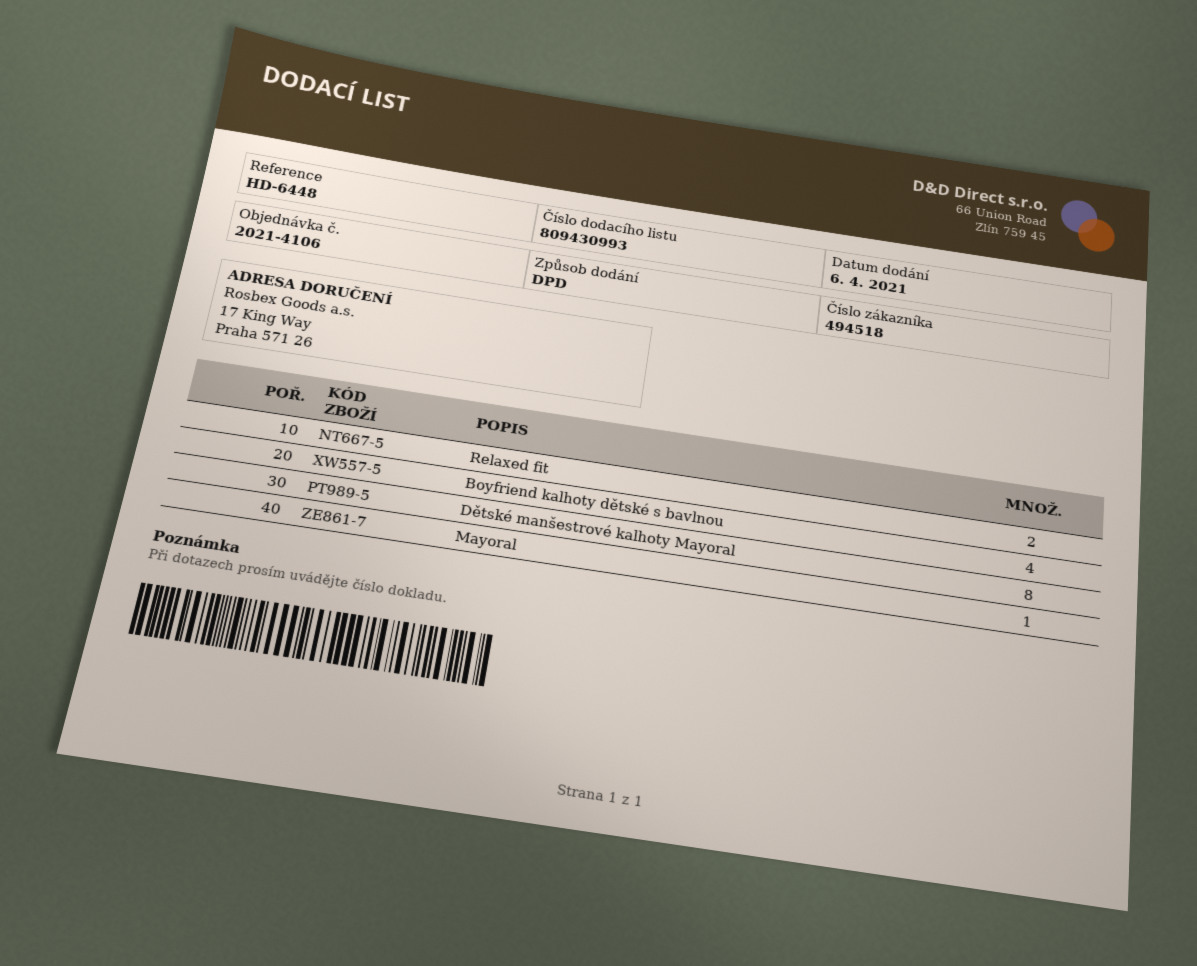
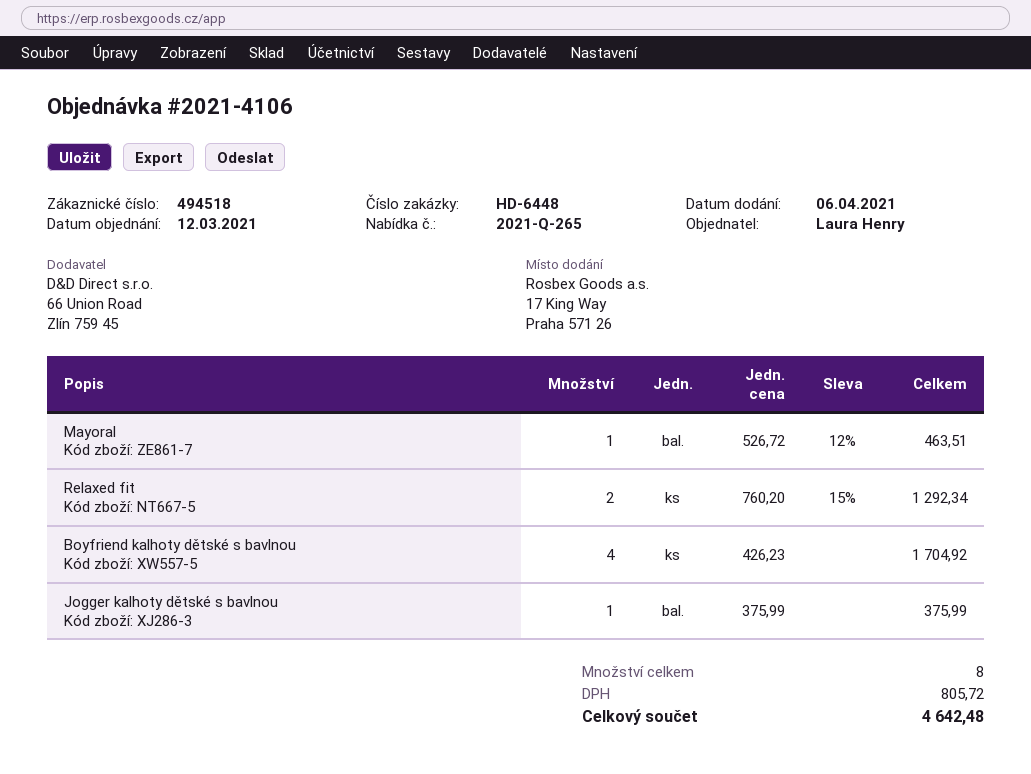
Dětské manšestrové kalhoty Mayoral: 8 -> none
Jogger kalhoty dětské s bavlnou: none -> 1

